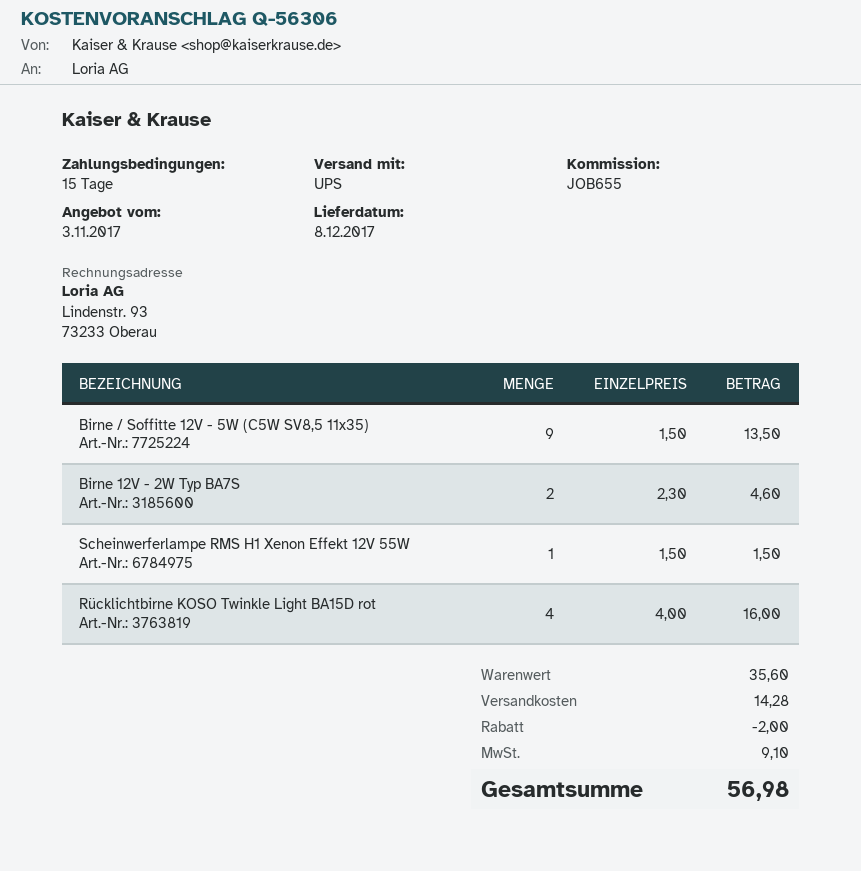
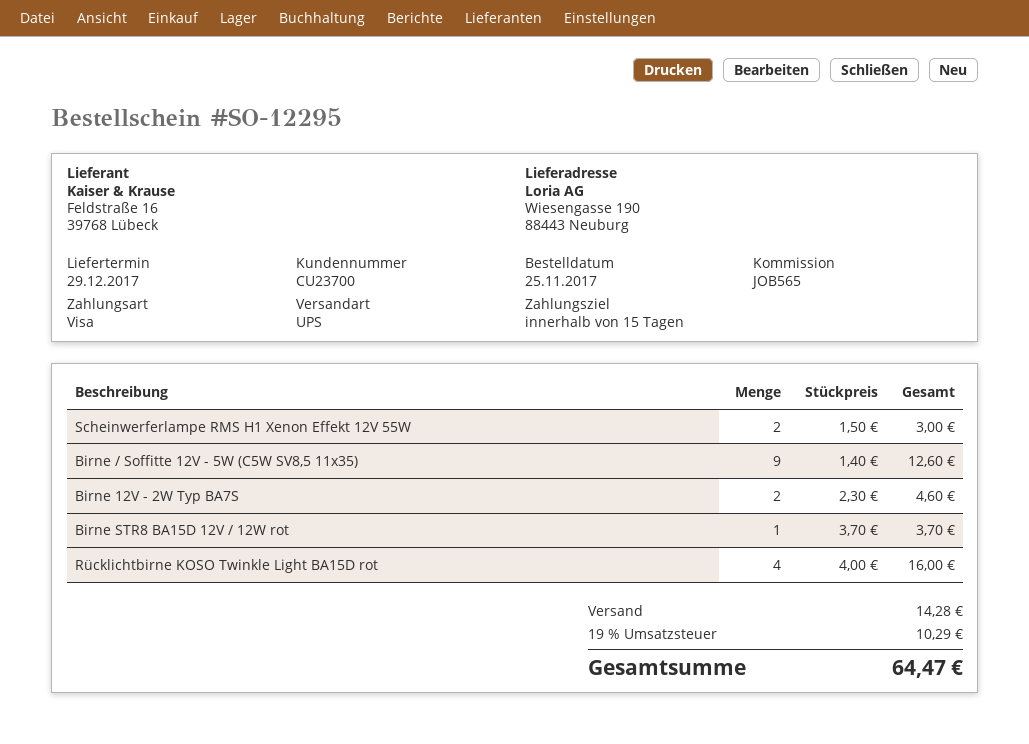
delivery date: 2017-12-08 -> 2017-12-29
reference: JOB655 -> JOB565
Birne / Soffitte 12V - 5W (C5W SV8,5 11x35): 9 x 1.50 = 13.50 -> 9 x 1.40 = 12.60
Scheinwerferlampe RMS H1 Xenon Effekt 12V 55W: 1 x 1.50 = 1.50 -> 2 x 1.50 = 3.00
Birne STR8 BA15D 12V / 12W rot: none -> 1 x 3.70 = 3.70
discount: 2.00 -> none
tax: 9.10 -> 10.29
total: 56.98 -> 64.47

